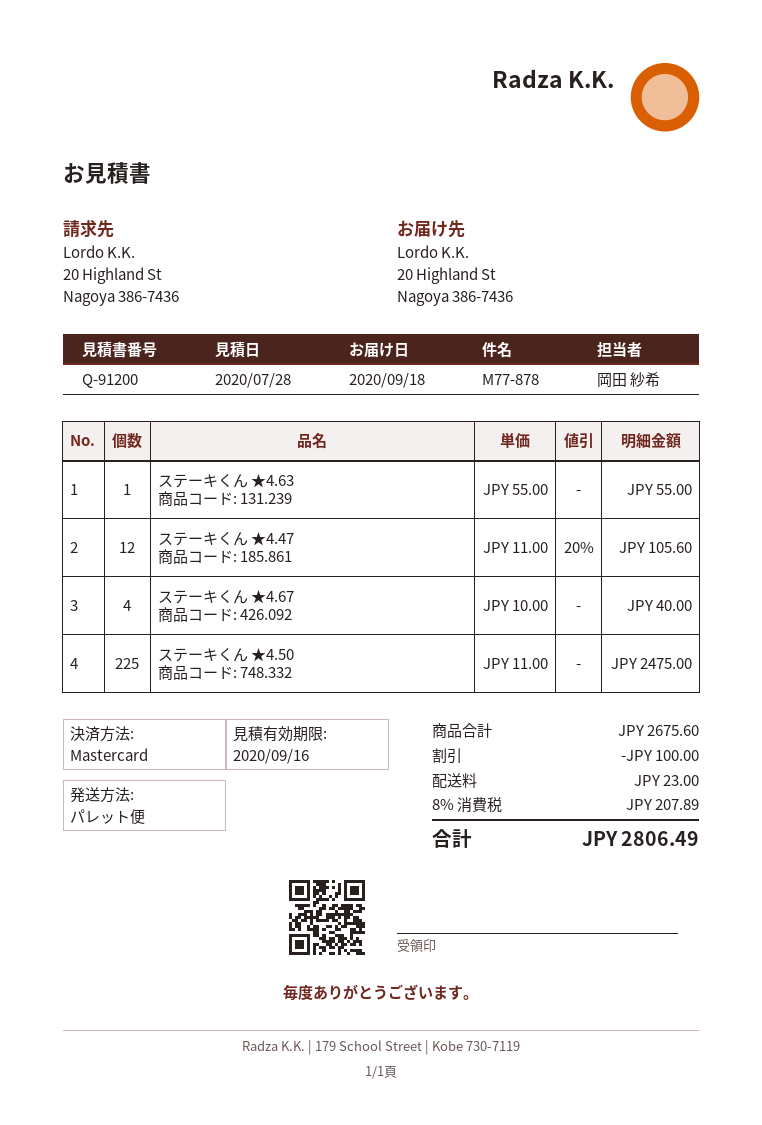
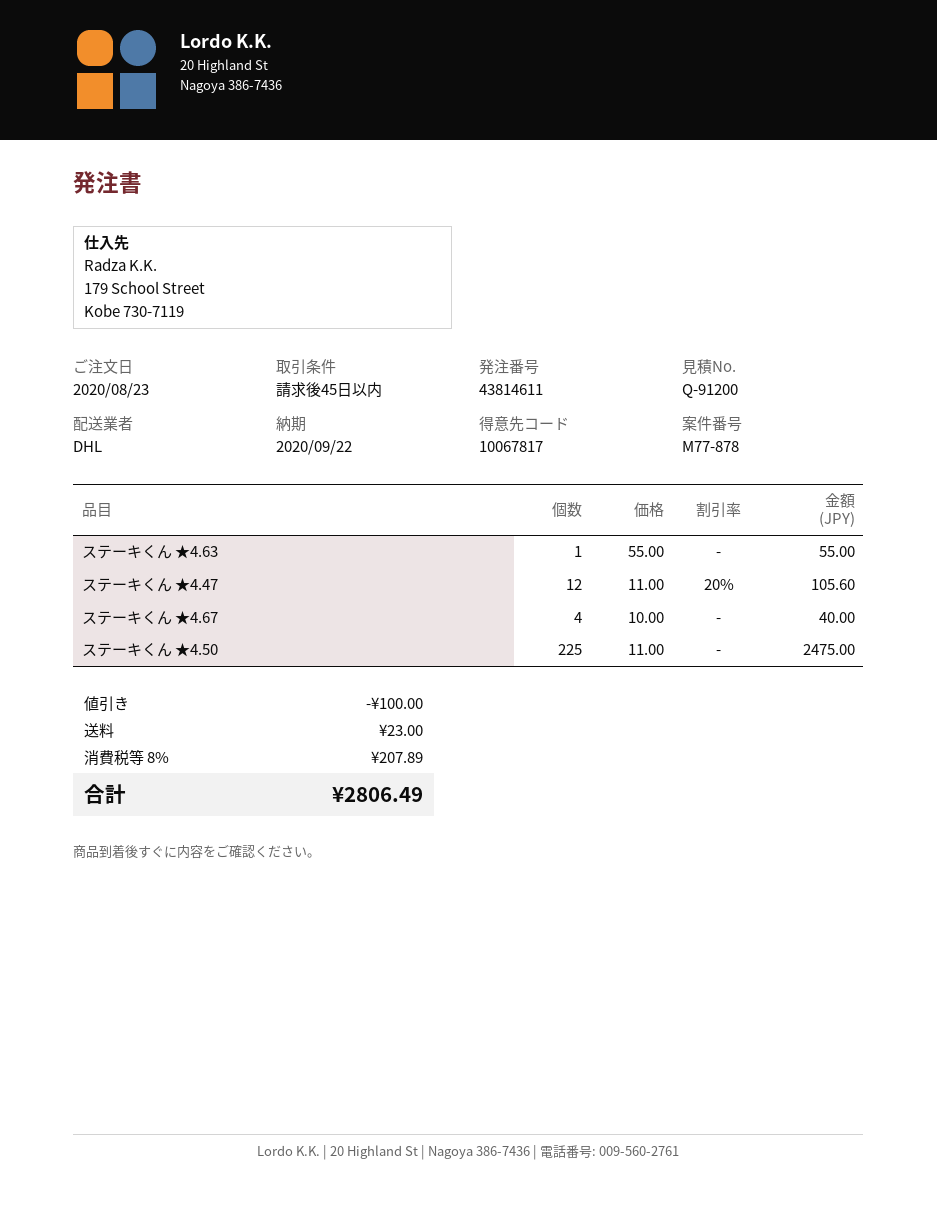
delivery date: 2020-09-18 -> 2020-09-22
shipping method: pallet freight -> DHL

